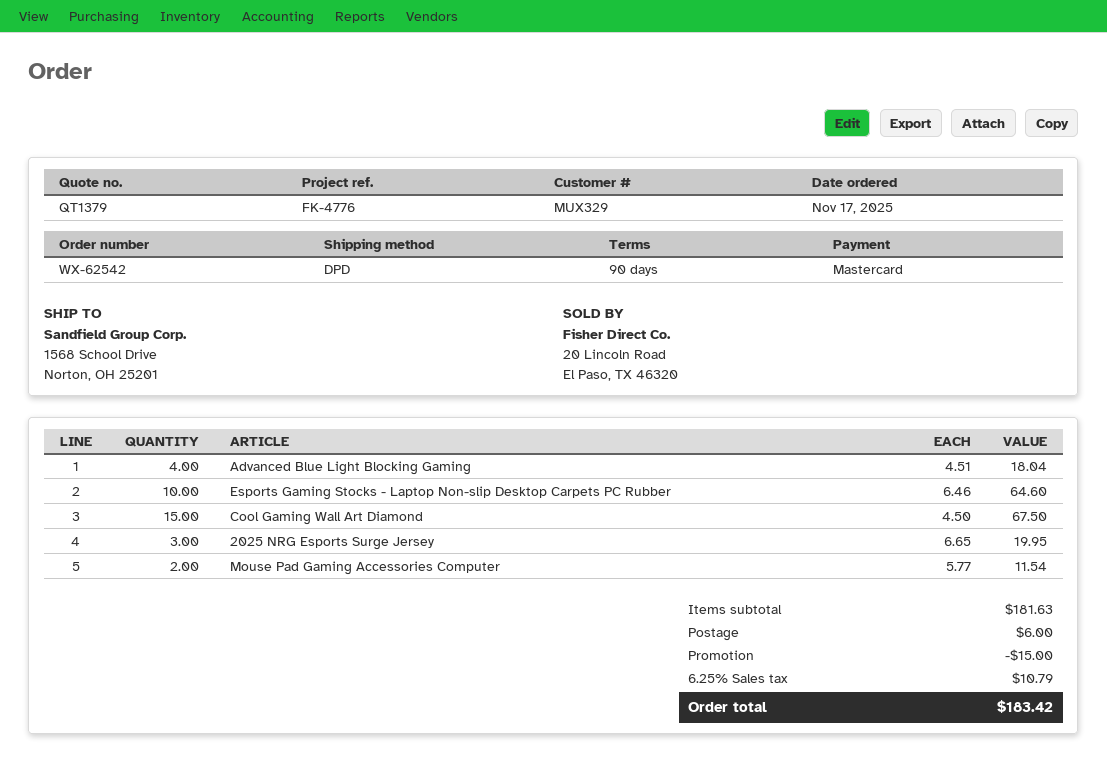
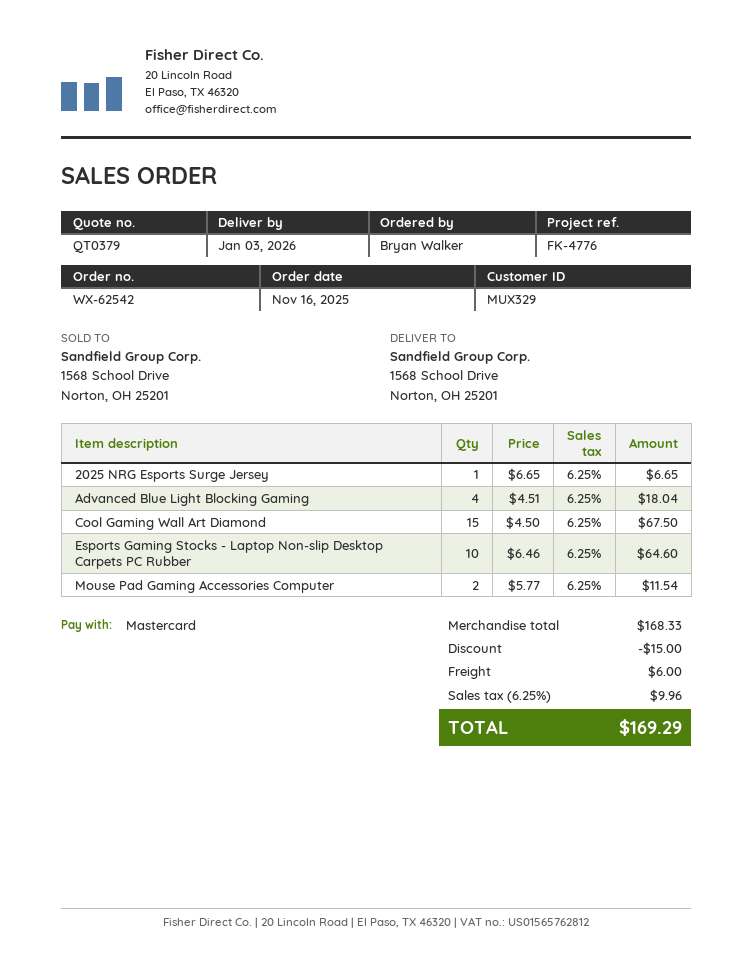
quote number: QT1379 -> QT0379
order date: 2025-11-17 -> 2025-11-16
2025 NRG Esports Surge Jersey: 3 x 6.65 = 19.95 -> 1 x 6.65 = 6.65
subtotal: 181.63 -> 168.33
tax: 6.25% = 10.79 -> 6.25% = 9.96
total: 183.42 -> 169.29

